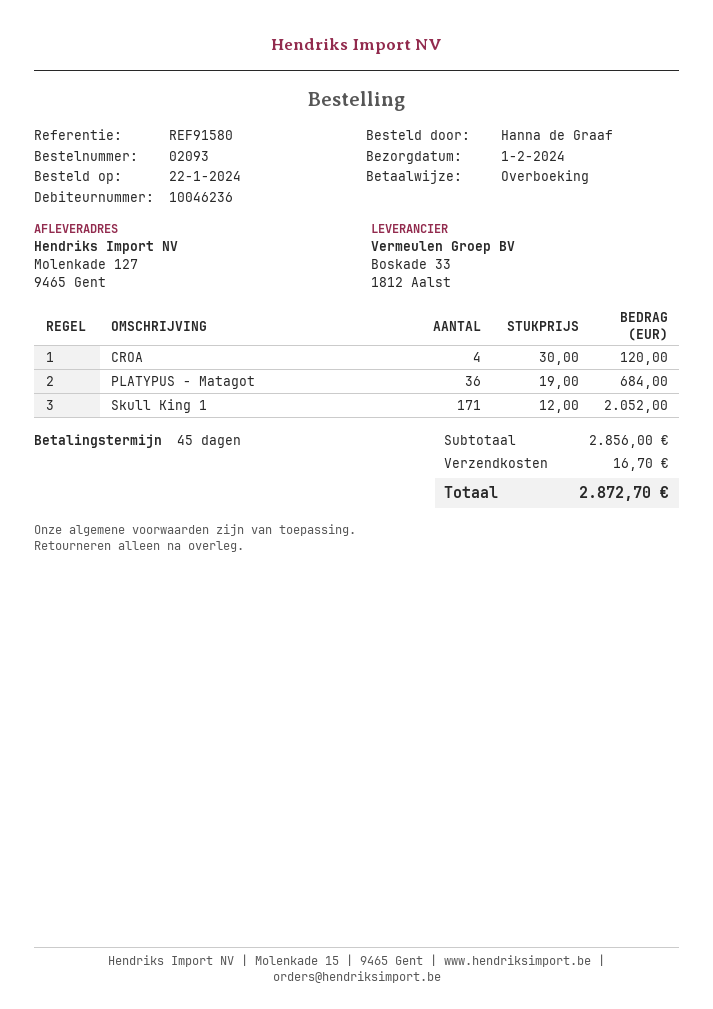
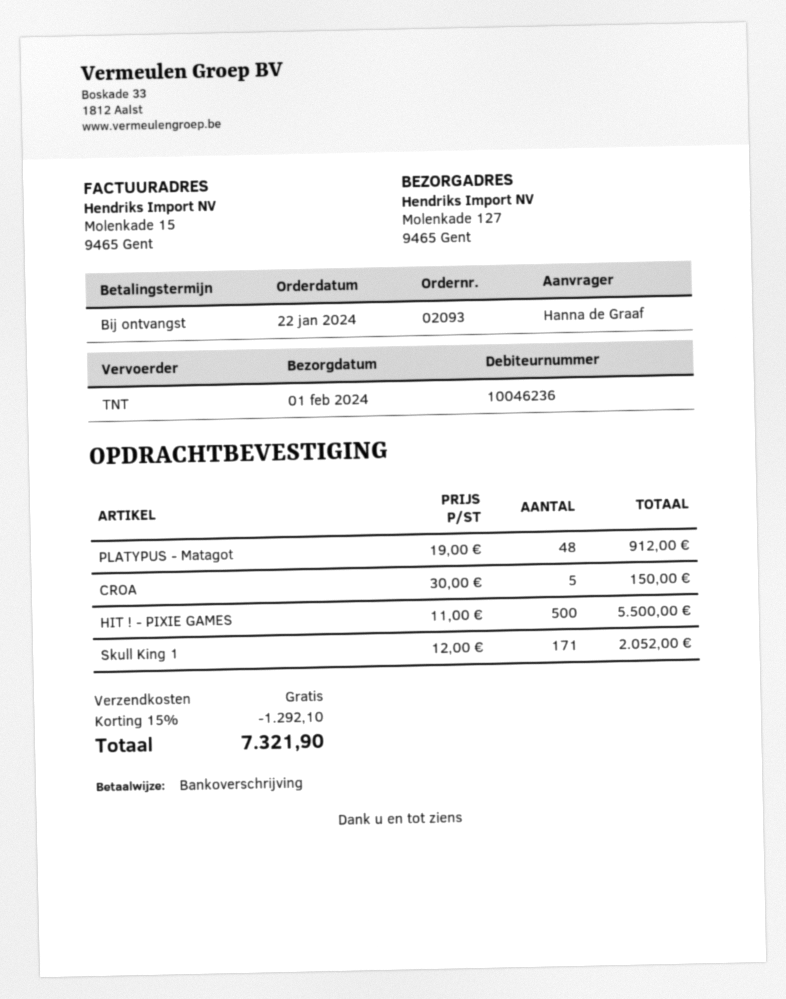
payment terms: 45 days -> on receipt
CROA: 4 x 30.00 = 120.00 -> 5 x 30.00 = 150.00
PLATYPUS - Matagot: 36 x 19.00 = 684.00 -> 48 x 19.00 = 912.00
HIT ! - PIXIE GAMES: none -> 500 x 11.00 = 5500.00
discount: none -> 15% = 1292.10
shipping: 16.70 -> 0.00
total: 2872.70 -> 7321.90

